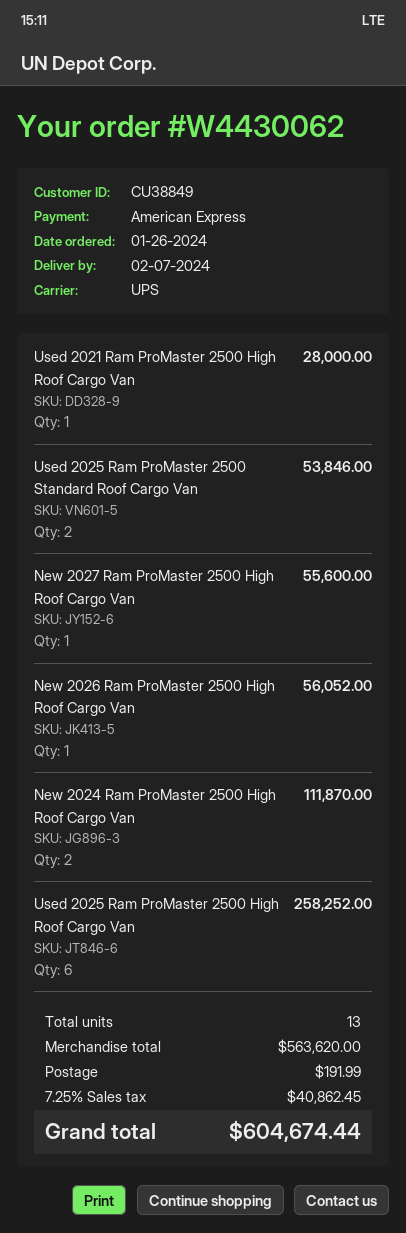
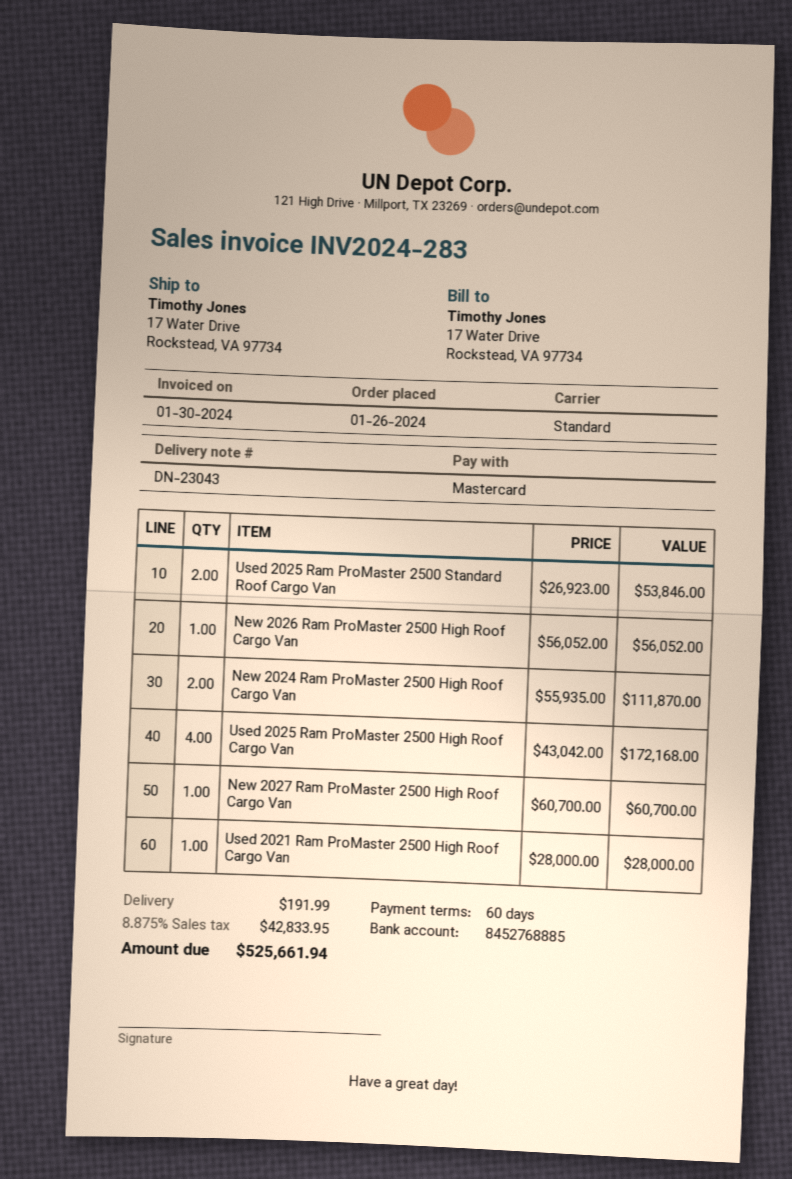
payment method: American Express -> Mastercard
shipping method: UPS -> standard
New 2027 Ram ProMaster 2500 High Roof Cargo Van: 1 for 55600.00 -> 1 for 60700.00
Used 2025 Ram ProMaster 2500 High Roof Cargo Van: 6 for 258252.00 -> 4 for 172168.00
tax: 7.25% = 40862.45 -> 8.875% = 42833.95
total: 604674.44 -> 525661.94

